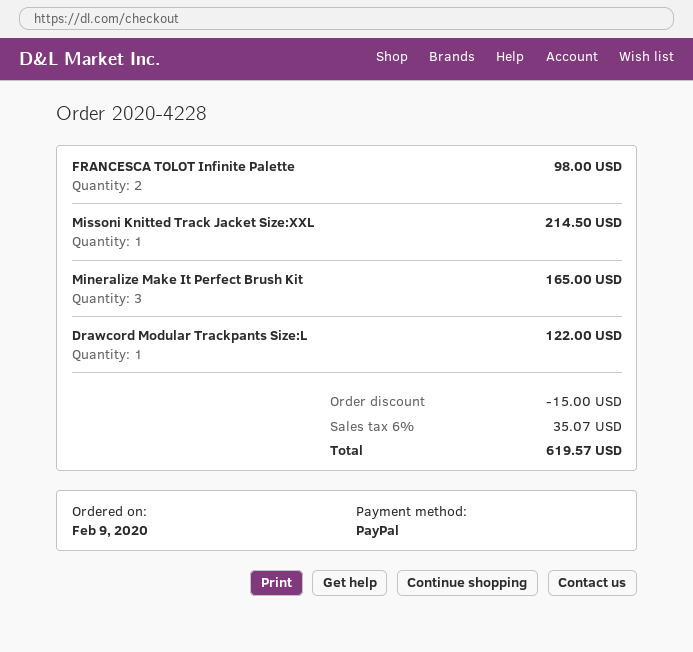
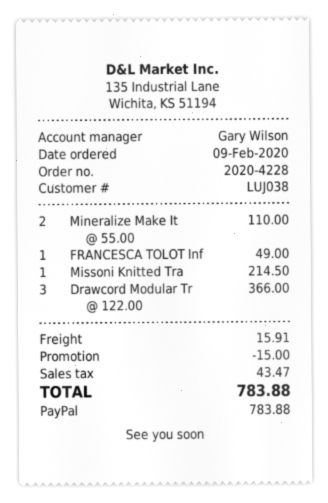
FRANCESCA TOLOT Infinite Palette: 2 for 98.00 -> 1 for 49.00
Mineralize Make It Perfect Brush Kit: 3 for 165.00 -> 2 for 110.00
Drawcord Modular Trackpants Size:L: 1 for 122.00 -> 3 for 366.00
shipping: none -> 15.91
tax: 35.07 -> 43.47
total: 619.57 -> 783.88

